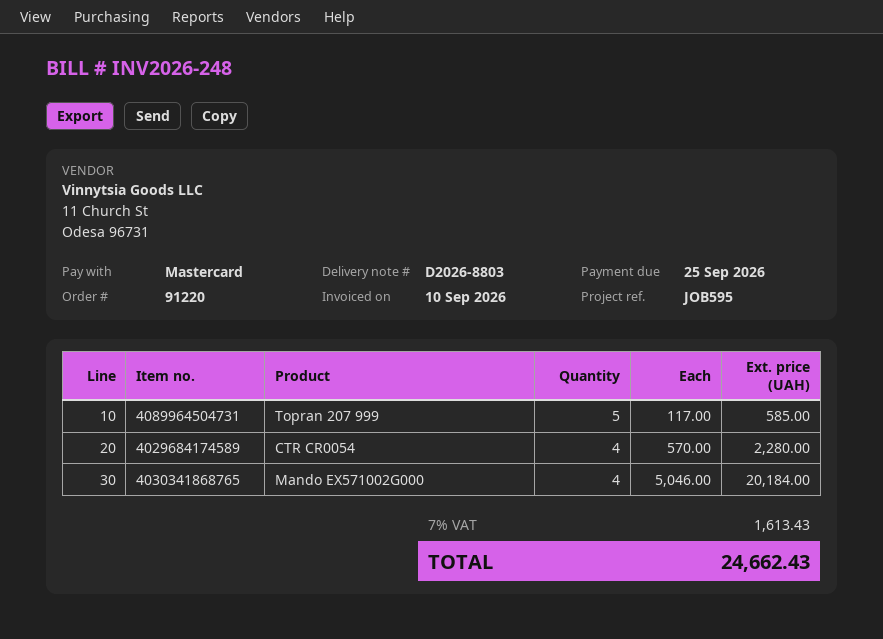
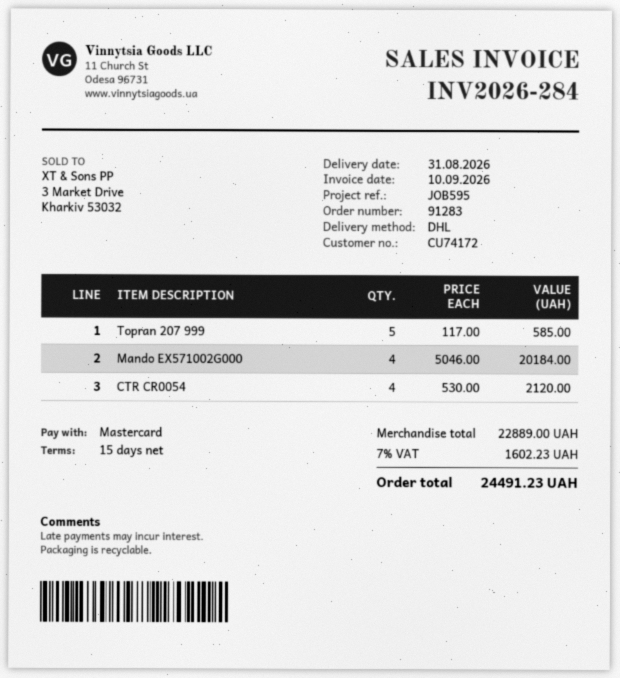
order number: 91220 -> 91283
invoice number: INV2026-248 -> INV2026-284
CTR CR0054: 4 x 570.00 = 2280.00 -> 4 x 530.00 = 2120.00
tax: 7% = 1613.43 -> 7% = 1602.23
total: 24662.43 -> 24491.23

